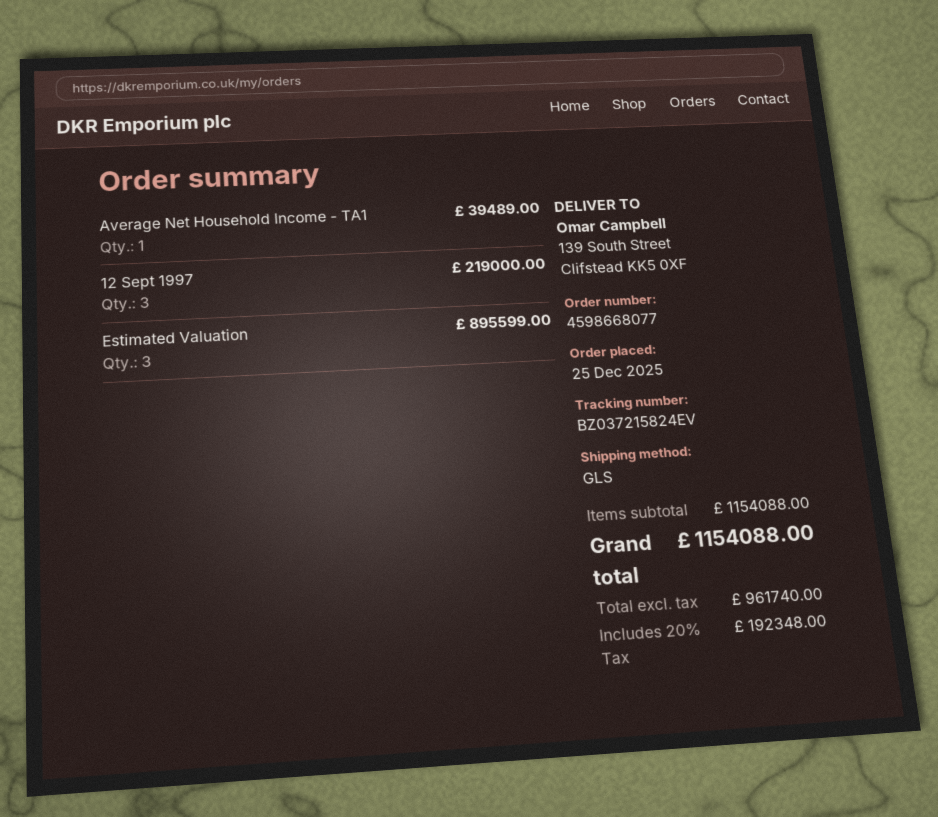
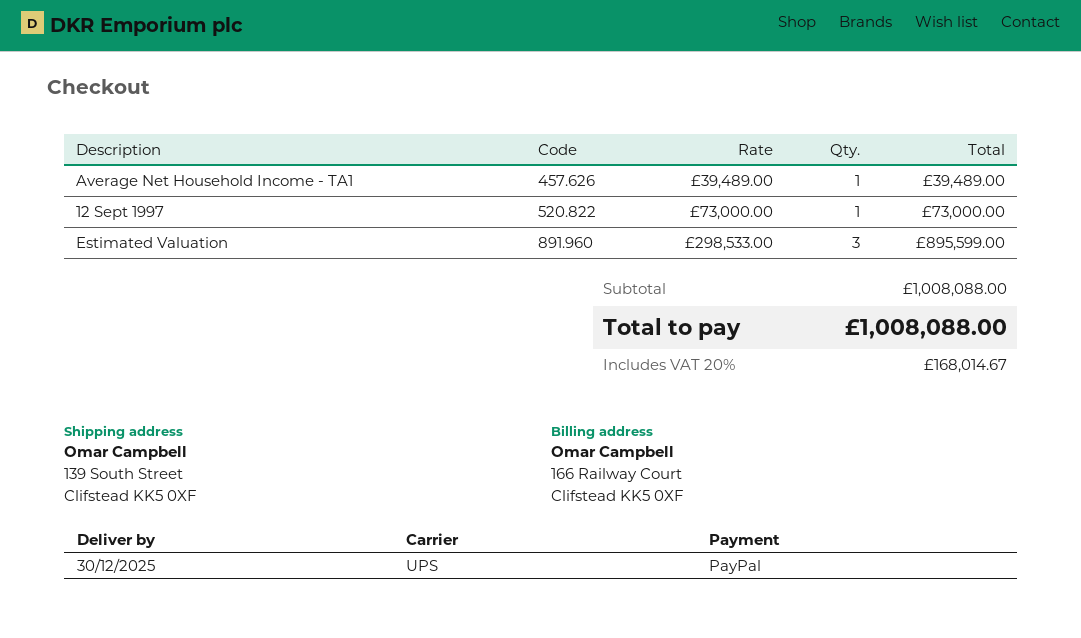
shipping method: GLS -> UPS
12 Sept 1997: 3 for 219000.00 -> 1 for 73000.00
subtotal: 1154088.00 -> 1008088.00
tax: 20% = 192348.00 -> 20% = 168014.67
total: 1154088.00 -> 1008088.00

